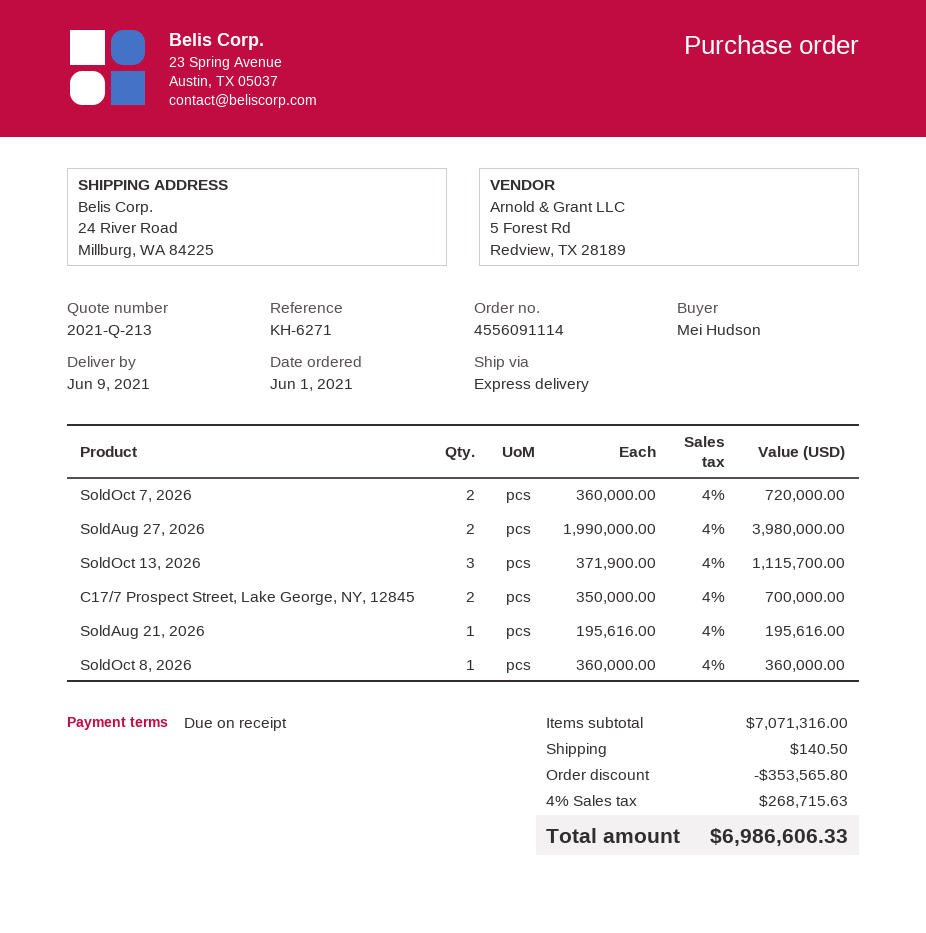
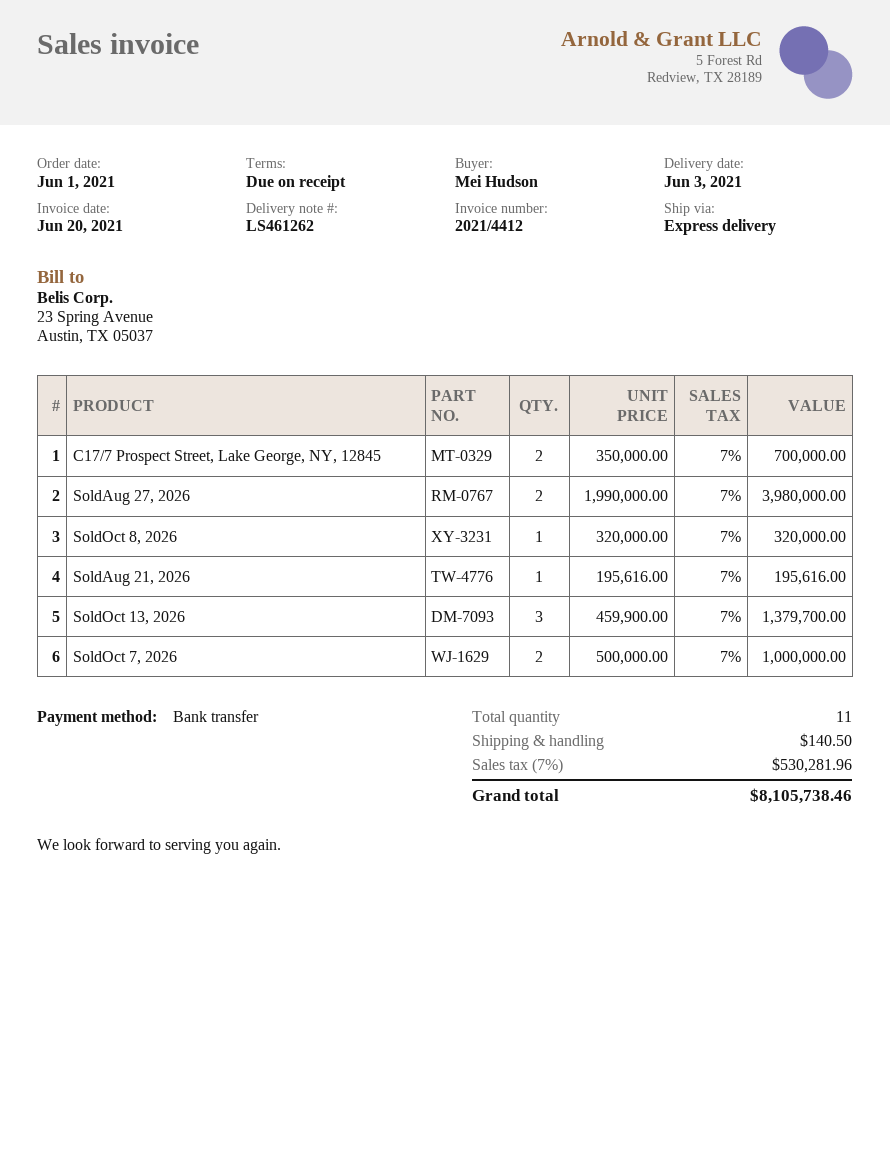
delivery date: 2021-06-09 -> 2021-06-03
SoldOct 7, 2026: 2 x 360000.00 = 720000.00 -> 2 x 500000.00 = 1000000.00
SoldOct 13, 2026: 3 x 371900.00 = 1115700.00 -> 3 x 459900.00 = 1379700.00
SoldOct 8, 2026: 1 x 360000.00 = 360000.00 -> 1 x 320000.00 = 320000.00
discount: 353565.80 -> none
tax: 4% = 268715.63 -> 7% = 530281.96
total: 6986606.33 -> 8105738.46

